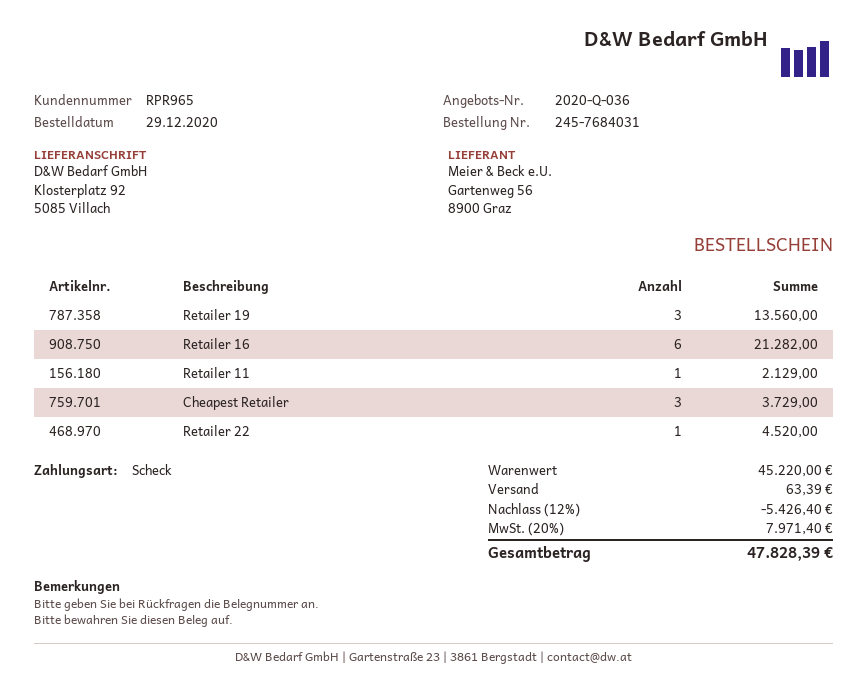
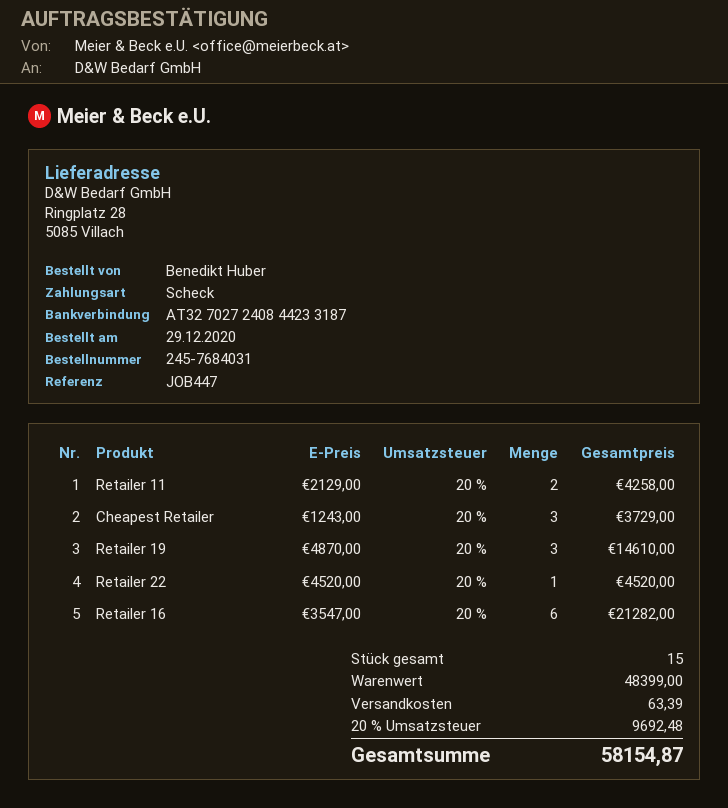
ship to: Klosterplatz 92, 5085 Villach -> Ringplatz 28, 5085 Villach
Retailer 19: 3 for 13560.00 -> 3 for 14610.00
Retailer 11: 1 for 2129.00 -> 2 for 4258.00
subtotal: 45220.00 -> 48399.00
discount: 12% = 5426.40 -> none
tax: 20% = 7971.40 -> 20% = 9692.48
total: 47828.39 -> 58154.87

